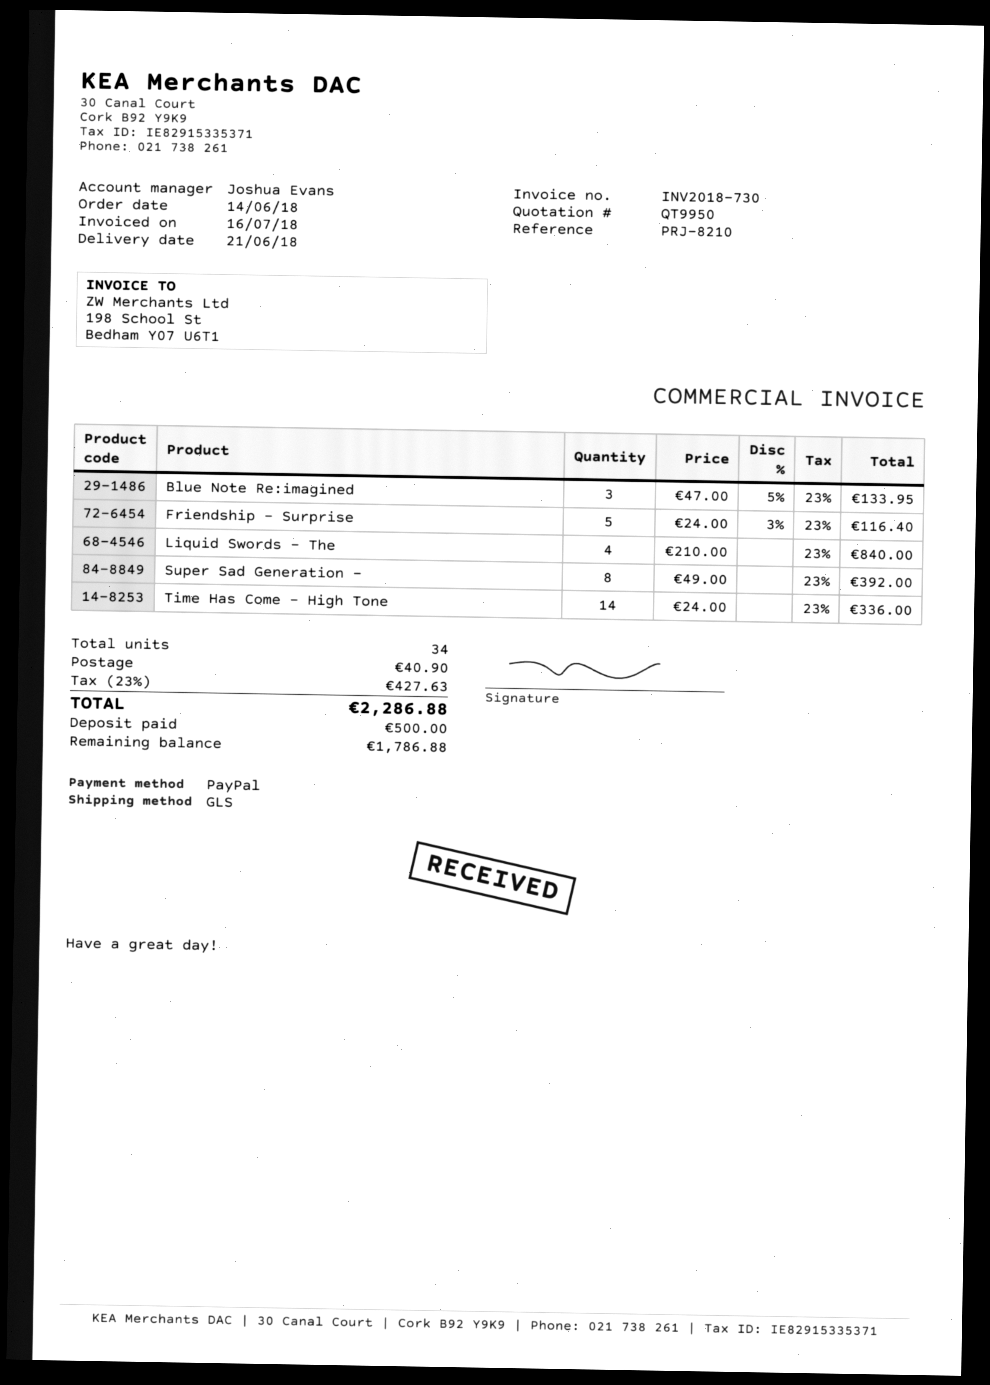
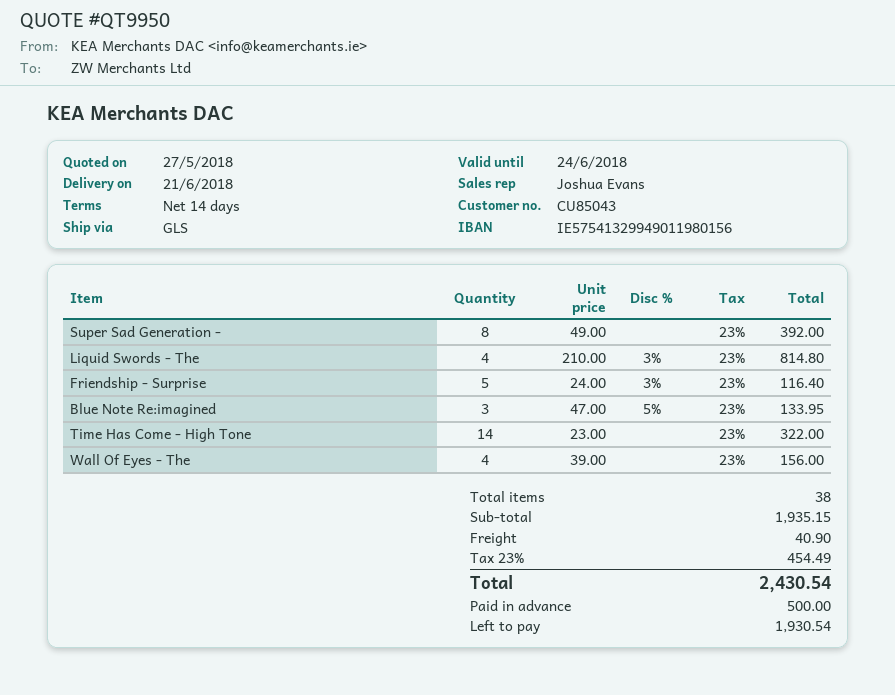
Liquid Swords - The: 4 x 210.00 = 840.00 -> 4 x 210.00 - 3% = 814.80
Time Has Come - High Tone: 14 x 24.00 = 336.00 -> 14 x 23.00 = 322.00
Wall Of Eyes - The: none -> 4 x 39.00 = 156.00
total quantity: 34 -> 38
tax: 23% = 427.63 -> 23% = 454.49
total: 2286.88 -> 2430.54
balance: 1786.88 -> 1930.54

